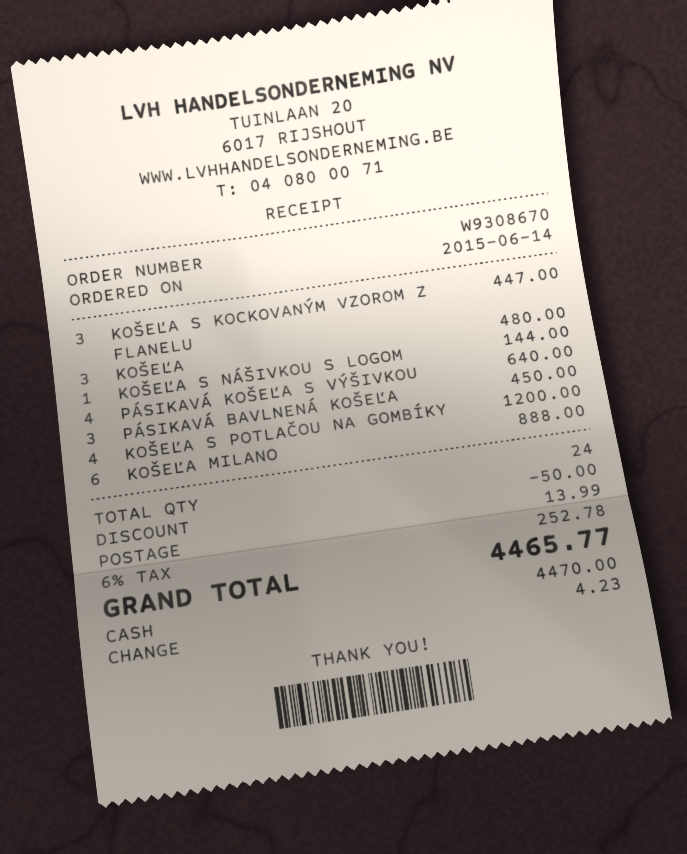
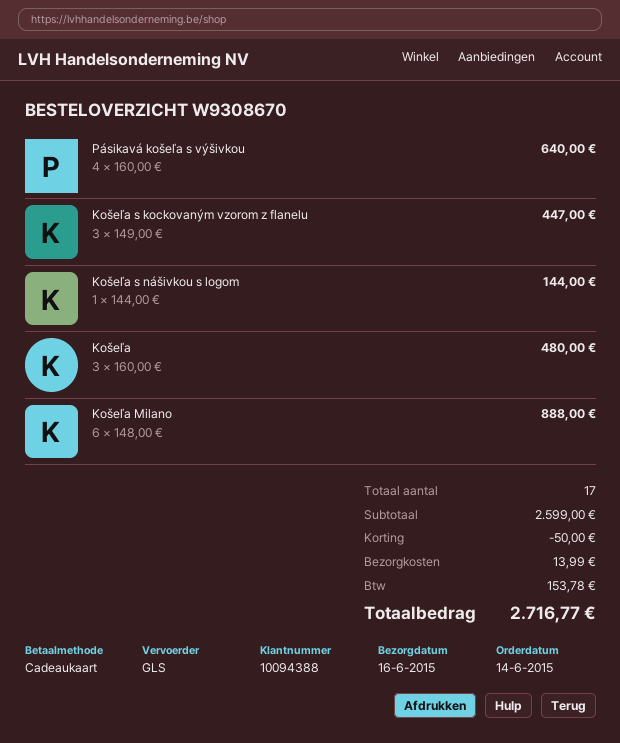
payment method: cash -> gift card
PÁSIKAVÁ BAVLNENÁ KOŠEĽA: 3 for 450.00 -> none
KOŠEĽA S POTLAČOU NA GOMBÍKY: 4 for 1200.00 -> none
total quantity: 24 -> 17
tax: 252.78 -> 153.78
total: 4465.77 -> 2716.77

